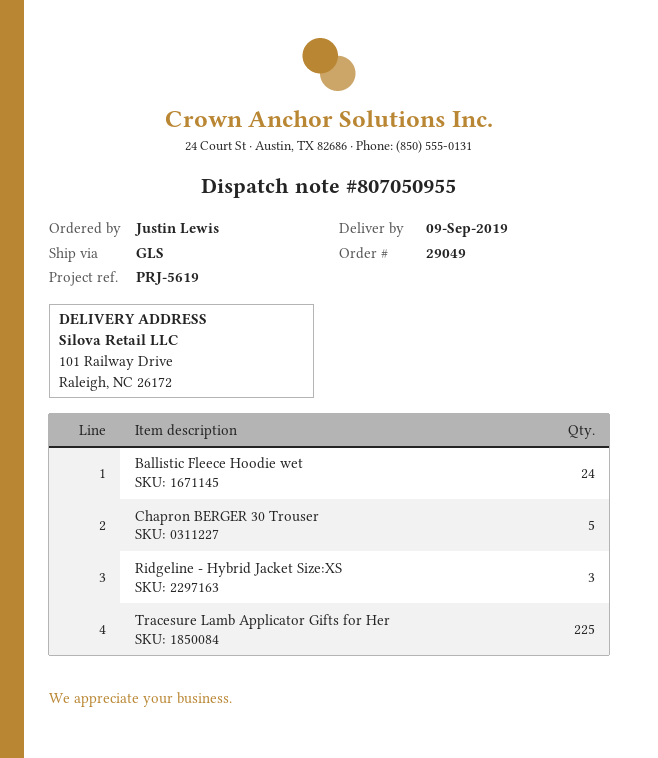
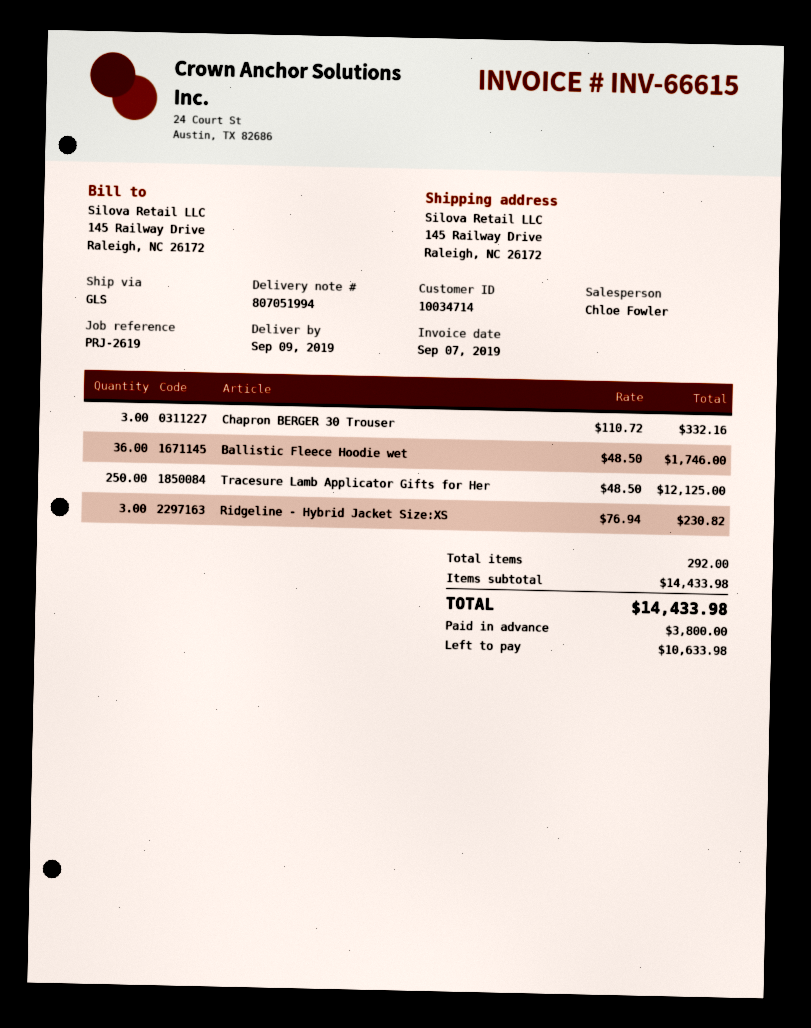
delivery note number: 807050955 -> 807051994
reference: PRJ-5619 -> PRJ-2619
ship to: 101 Railway Drive, Raleigh, NC 26172 -> 145 Railway Drive, Raleigh, NC 26172
Ballistic Fleece Hoodie wet: 24 -> 36
Chapron BERGER 30 Trouser: 5 -> 3
Tracesure Lamb Applicator Gifts for Her: 225 -> 250

